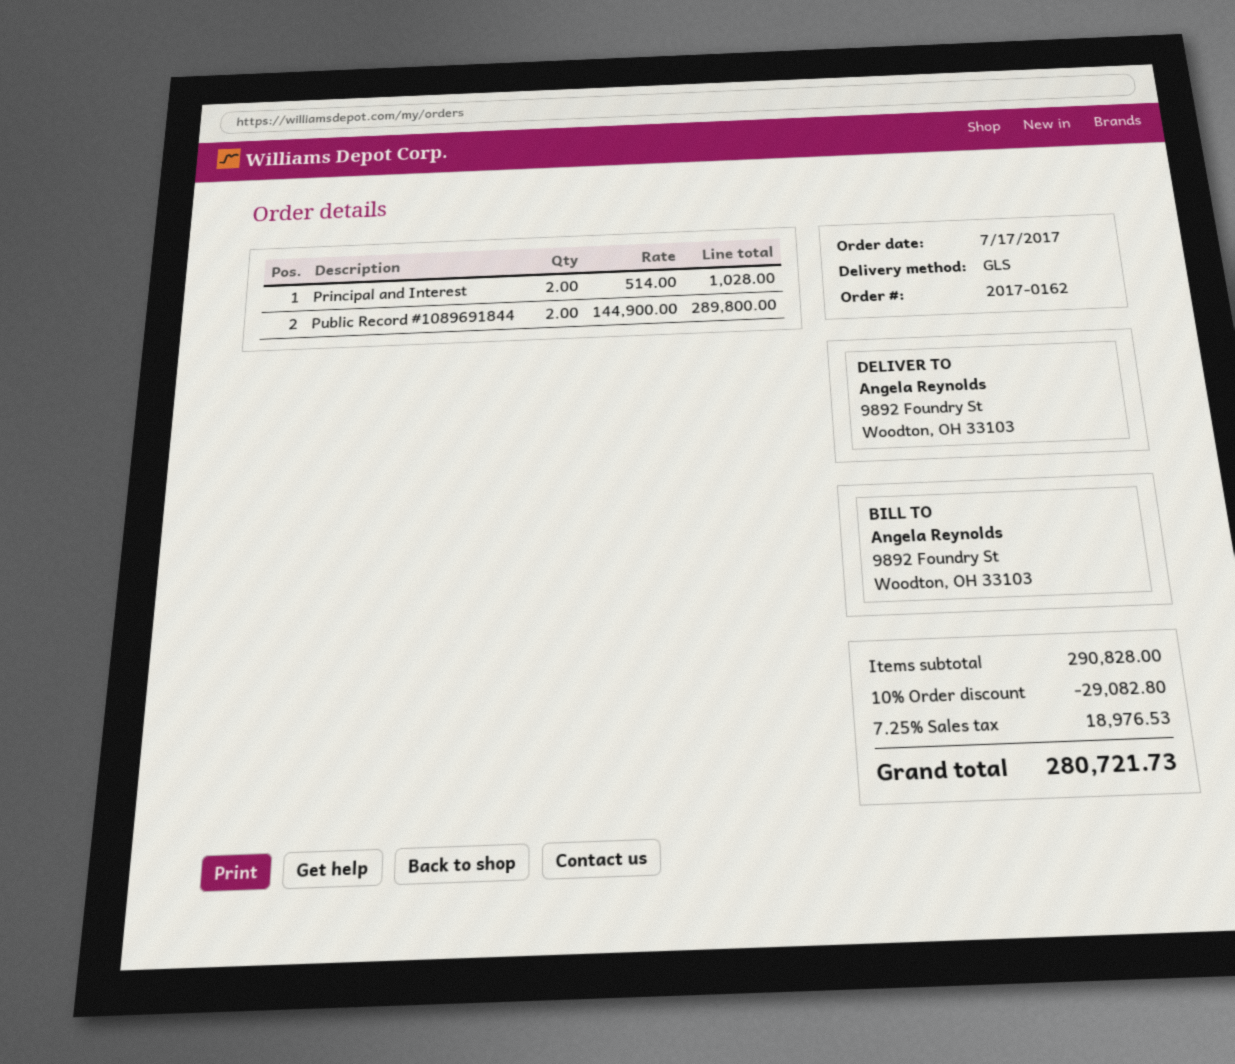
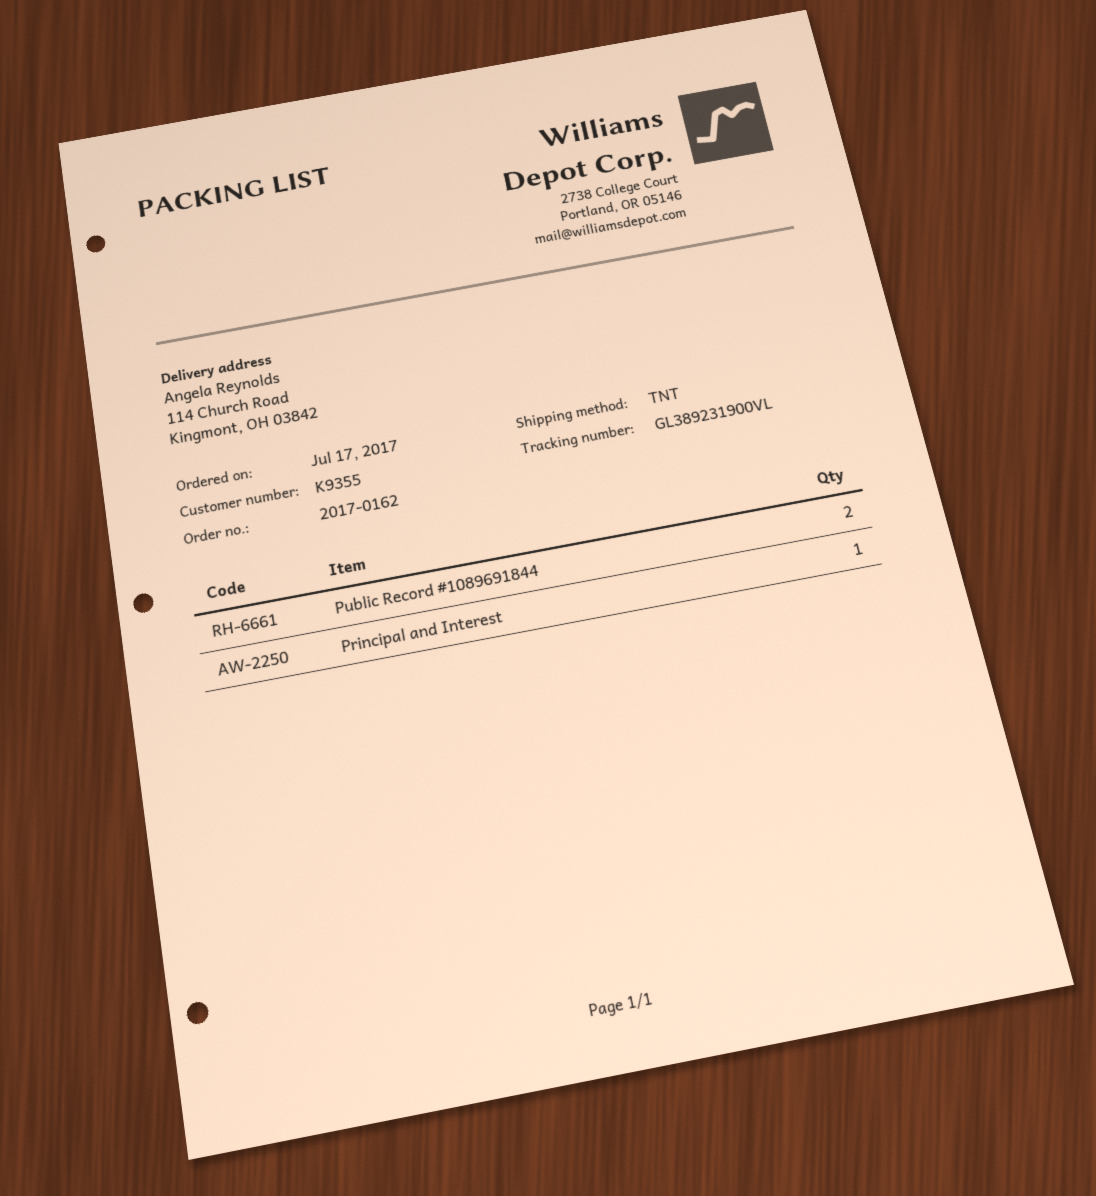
shipping method: GLS -> TNT
ship to: 9892 Foundry St, Woodton, OH 33103 -> 114 Church Road, Kingmont, OH 03842
Principal and Interest: 2 -> 1

